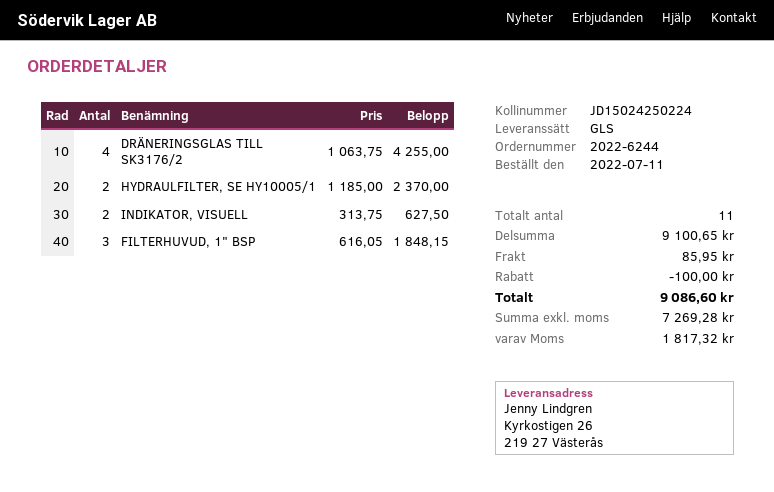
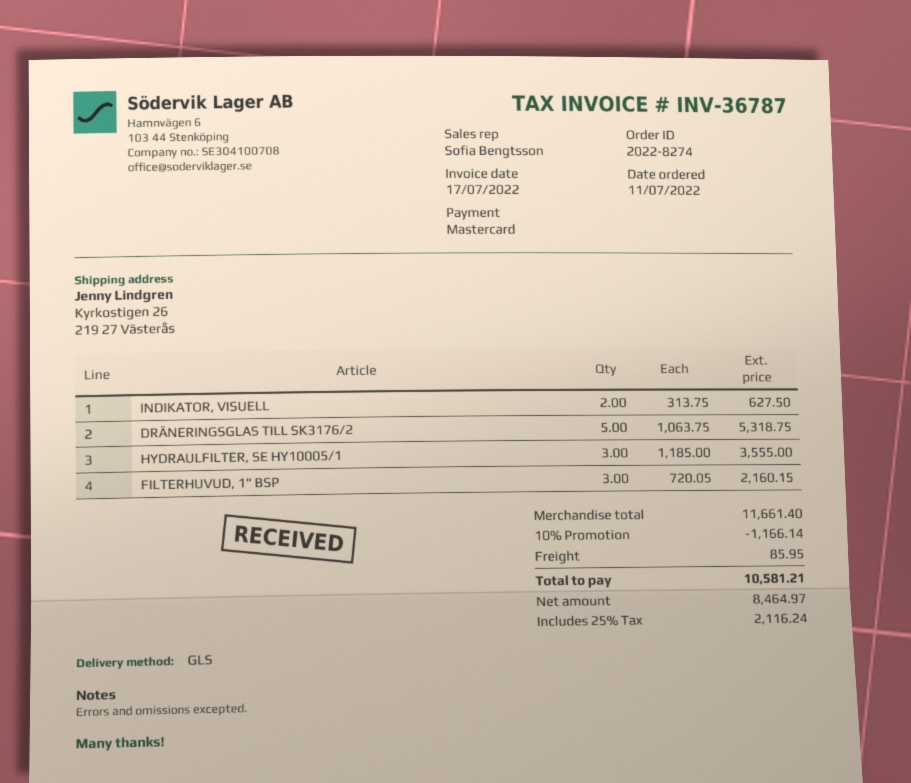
order number: 2022-6244 -> 2022-8274
DRÄNERINGSGLAS TILL SK3176/2: 4 x 1063.75 = 4255.00 -> 5 x 1063.75 = 5318.75
HYDRAULFILTER, SE HY10005/1: 2 x 1185.00 = 2370.00 -> 3 x 1185.00 = 3555.00
FILTERHUVUD, 1" BSP: 3 x 616.05 = 1848.15 -> 3 x 720.05 = 2160.15
subtotal: 9100.65 -> 11661.40
discount: 100.00 -> 1166.14
net: 7269.28 -> 8464.97
tax: 1817.32 -> 2116.24
total: 9086.60 -> 10581.21

